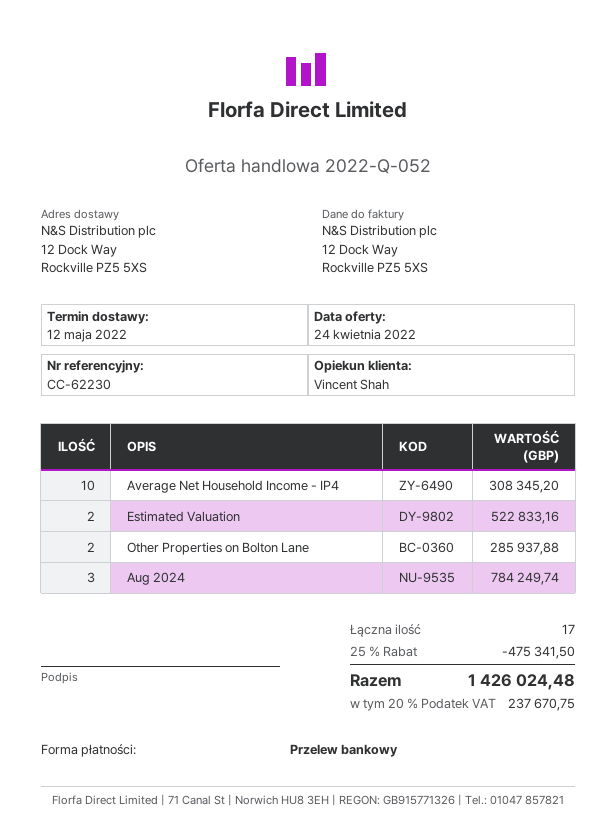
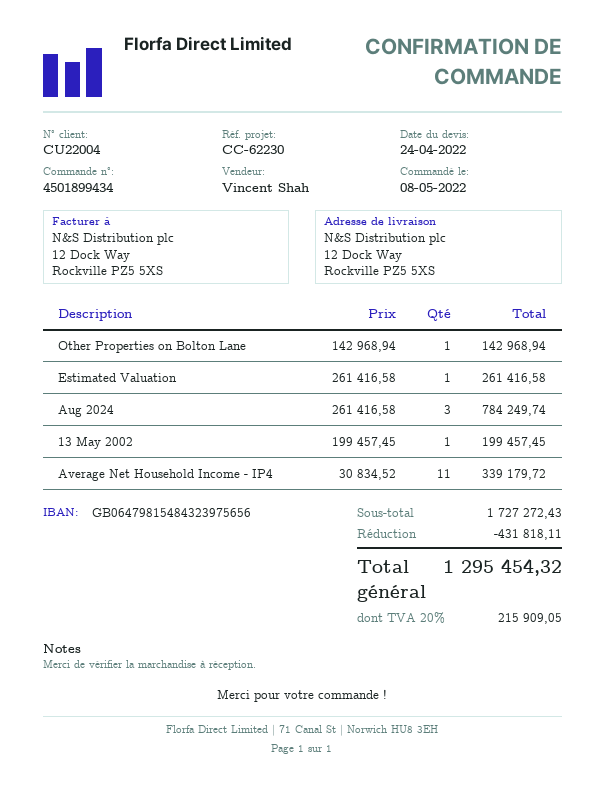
Average Net Household Income - IP4: 10 for 308345.20 -> 11 for 339179.72
Estimated Valuation: 2 for 522833.16 -> 1 for 261416.58
Other Properties on Bolton Lane: 2 for 285937.88 -> 1 for 142968.94
13 May 2002: none -> 1 for 199457.45
discount: 475341.50 -> 431818.11
tax: 20% = 237670.75 -> 20% = 215909.05
total: 1426024.48 -> 1295454.32

